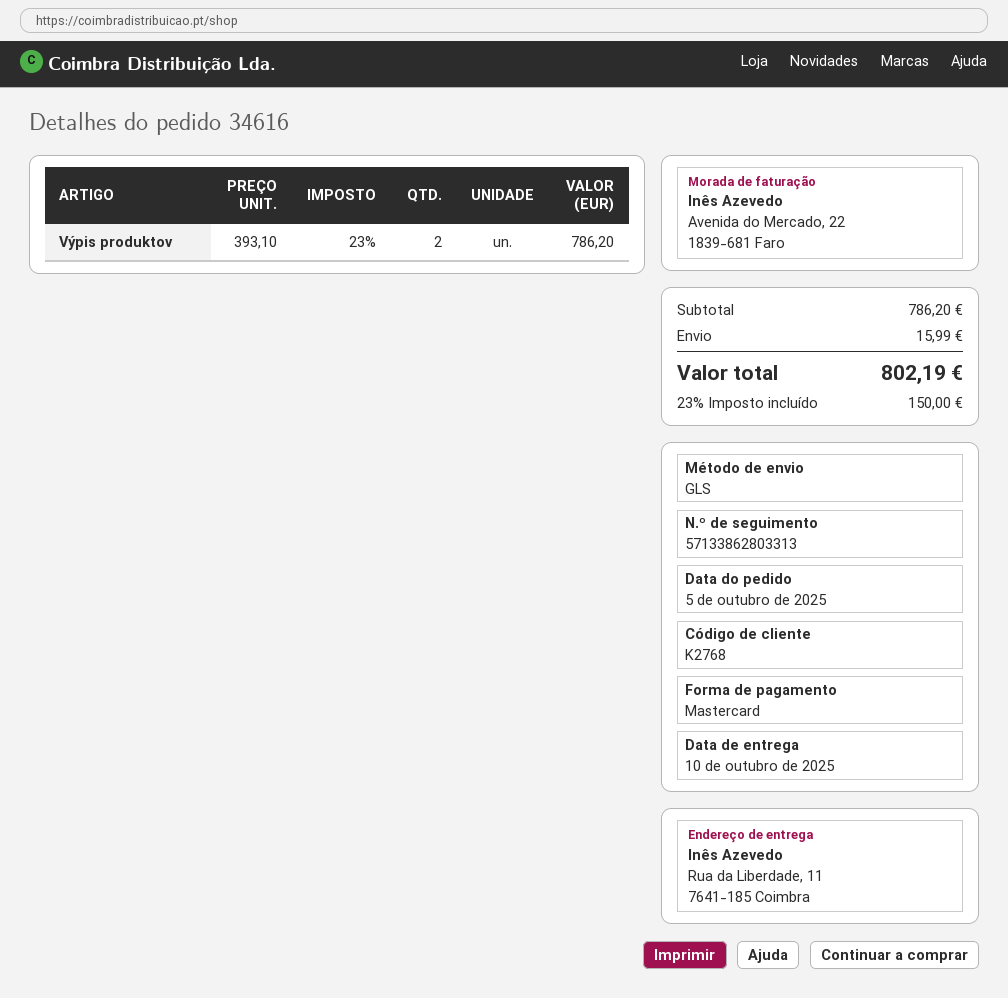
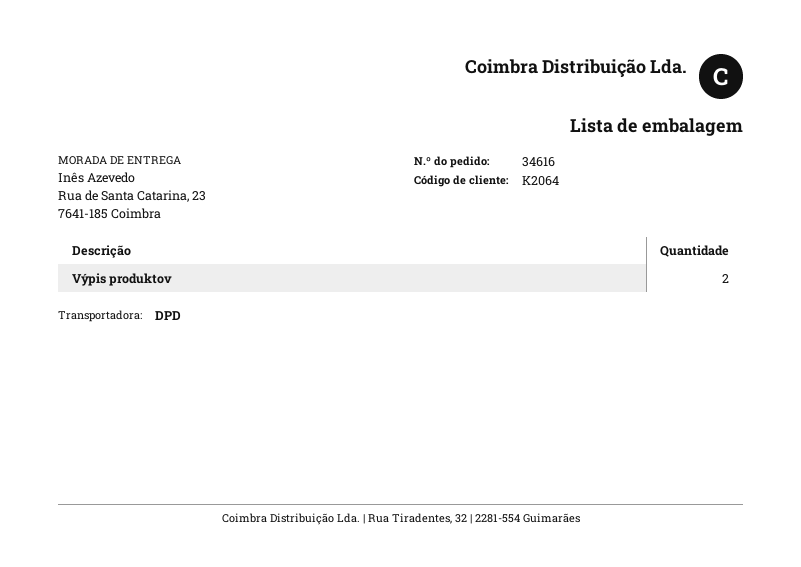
customer number: K2768 -> K2064
shipping method: GLS -> DPD
ship to: Rua da Liberdade, 11, 7641-185 Coimbra -> Rua de Santa Catarina, 23, 7641-185 Coimbra

